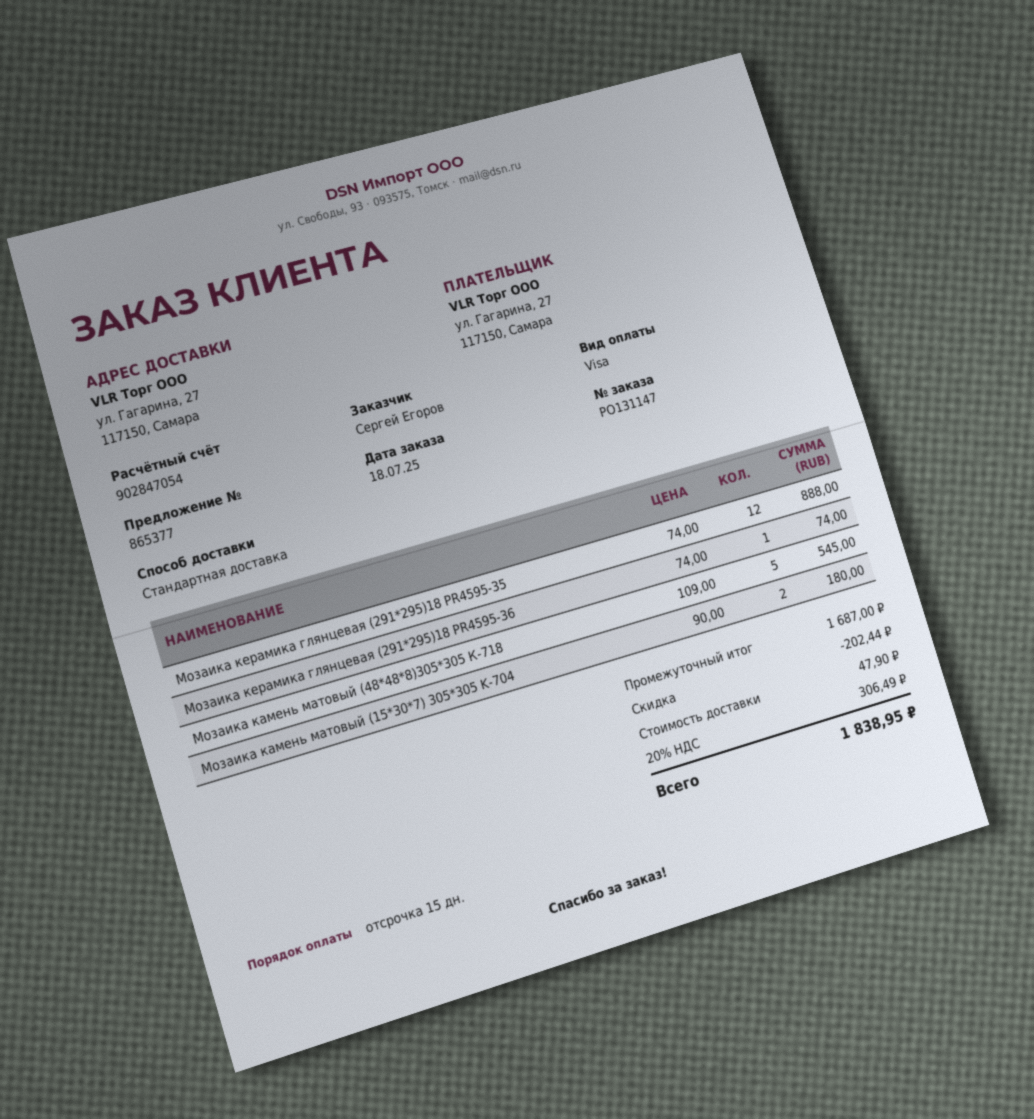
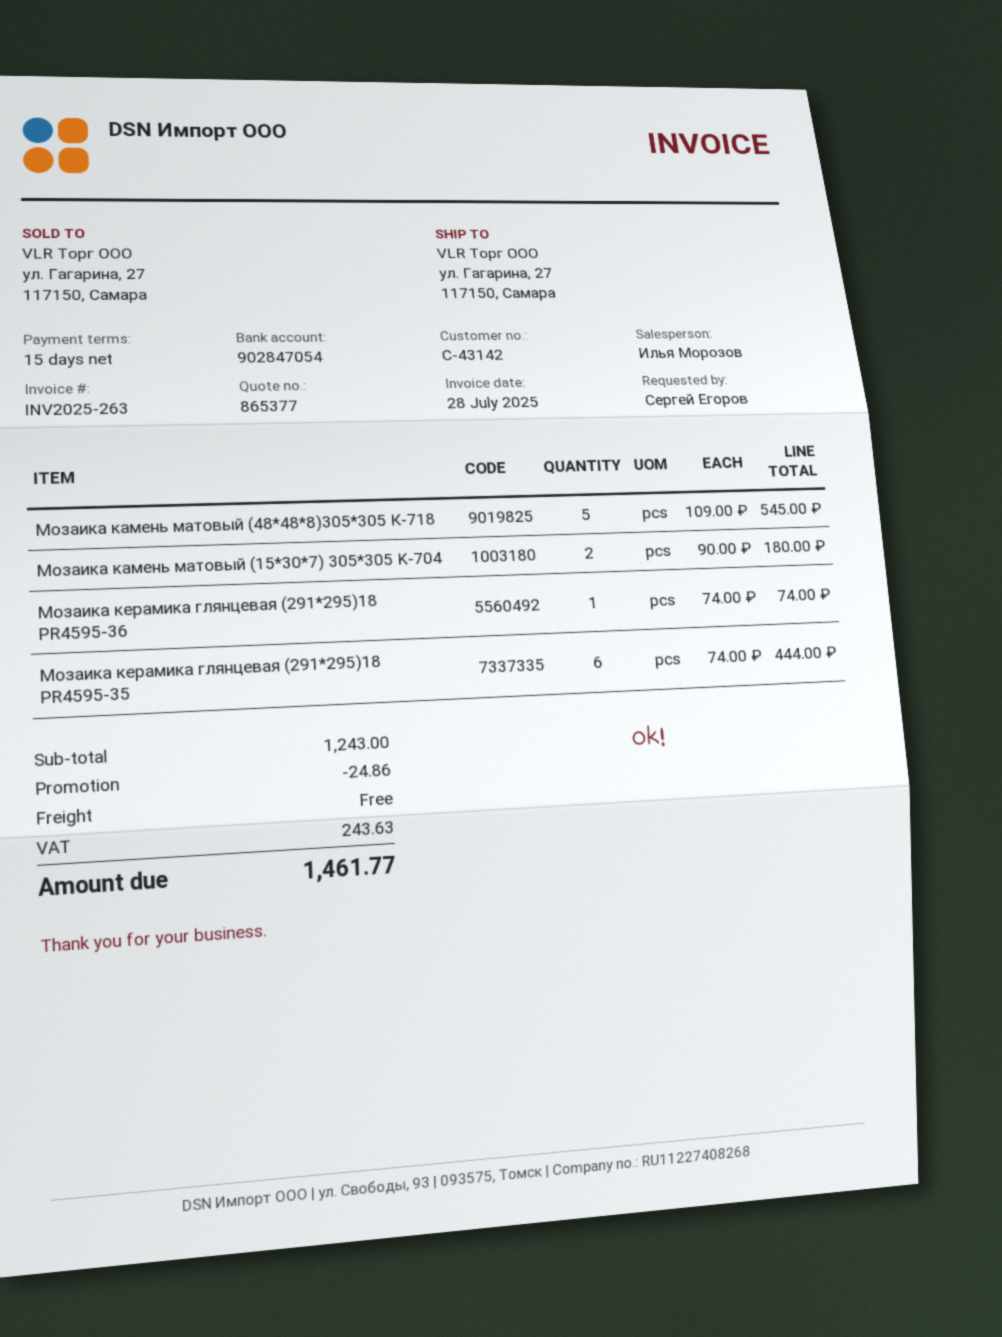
Мозаика керамика глянцевая (291*295)18 PR4595-35: 12 x 74.00 = 888.00 -> 6 x 74.00 = 444.00
subtotal: 1687.00 -> 1243.00
discount: 202.44 -> 24.86
shipping: 47.90 -> 0.00
tax: 306.49 -> 243.63
total: 1838.95 -> 1461.77

